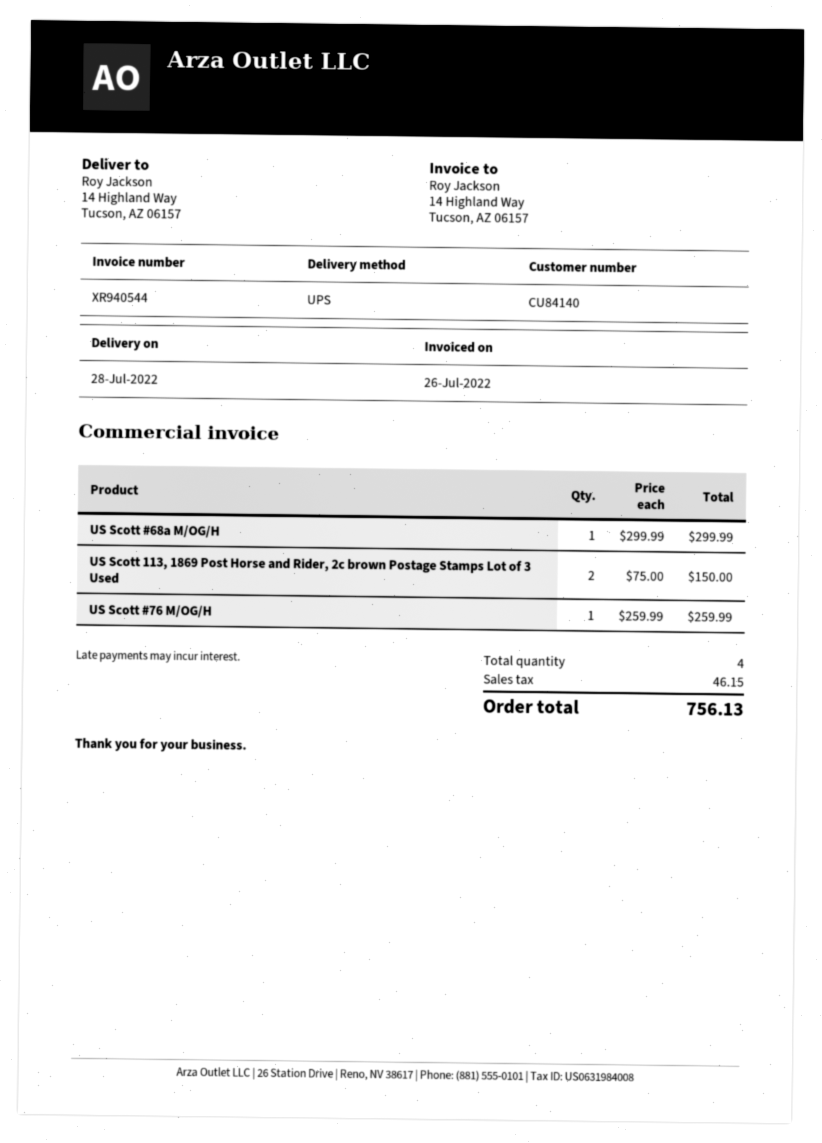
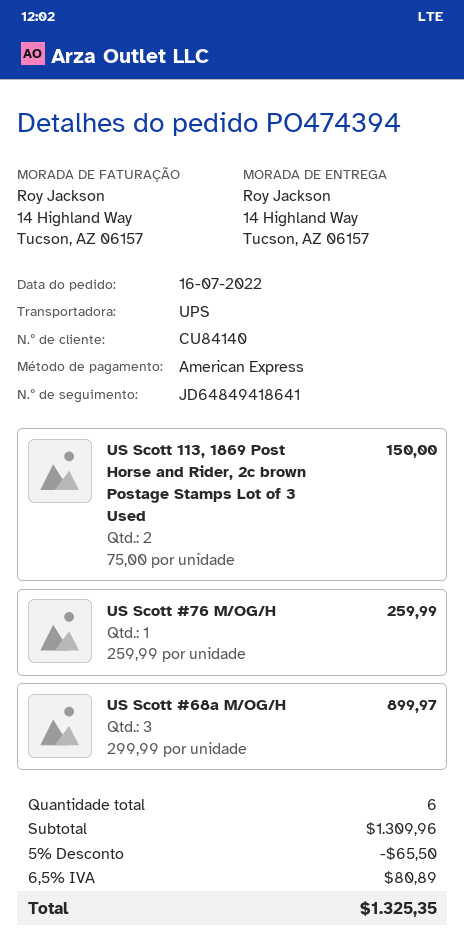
US Scott #68a M/OG/H: 1 x 299.99 = 299.99 -> 3 x 299.99 = 899.97
total quantity: 4 -> 6
discount: none -> 5% = 65.50
tax: 46.15 -> 80.89
total: 756.13 -> 1325.35

